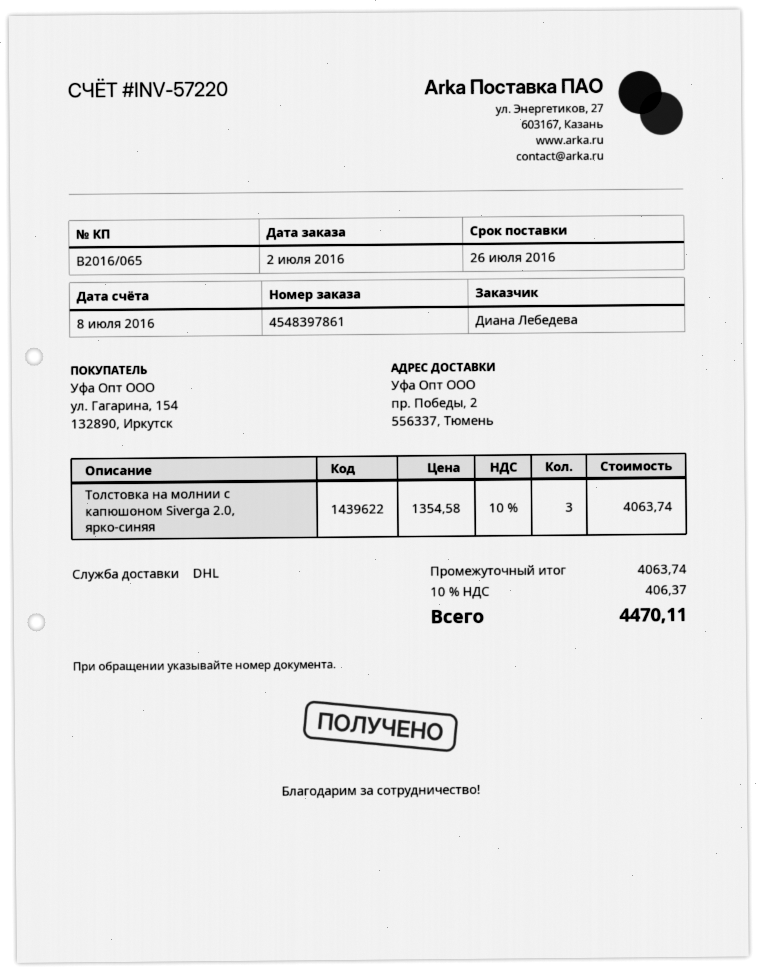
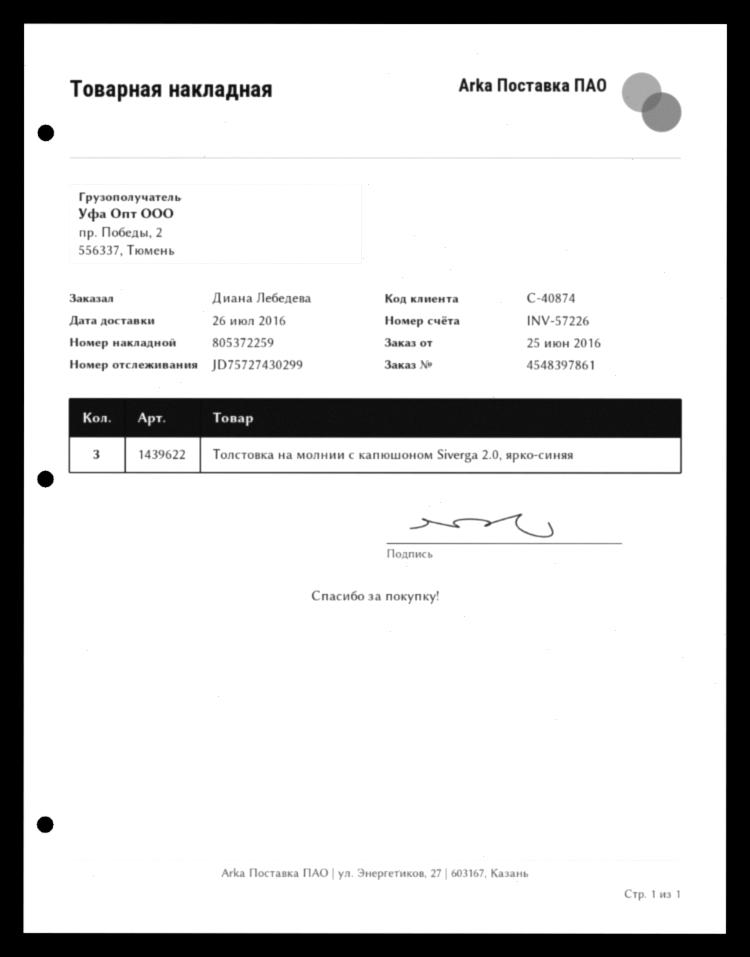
order date: 2016-07-02 -> 2016-06-25
invoice number: INV-57220 -> INV-57226

